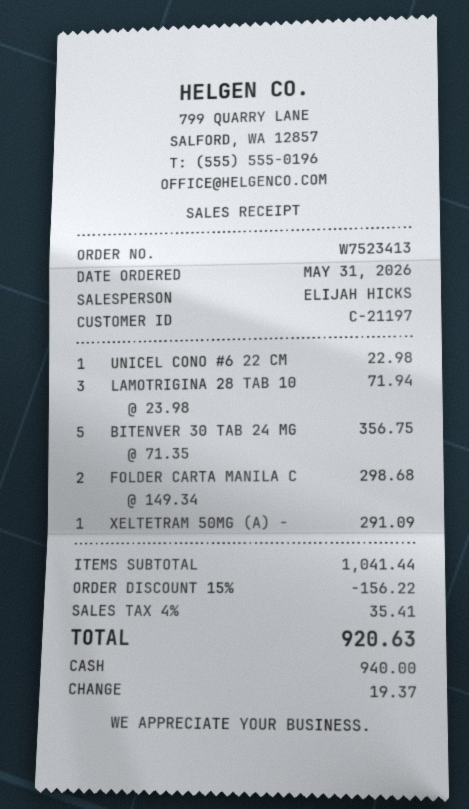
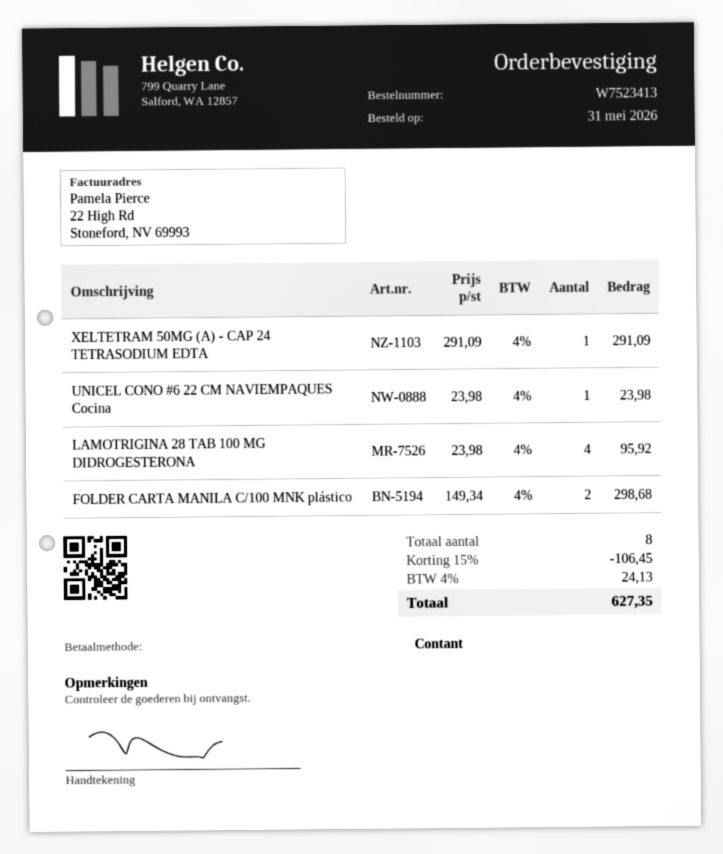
UNICEL CONO #6 22 CM: 1 x 22.98 = 22.98 -> 1 x 23.98 = 23.98
LAMOTRIGINA 28 TAB 10: 3 x 23.98 = 71.94 -> 4 x 23.98 = 95.92
BITENVER 30 TAB 24 MG: 5 x 71.35 = 356.75 -> none
discount: 15% = 156.22 -> 15% = 106.45
tax: 4% = 35.41 -> 4% = 24.13
total: 920.63 -> 627.35

